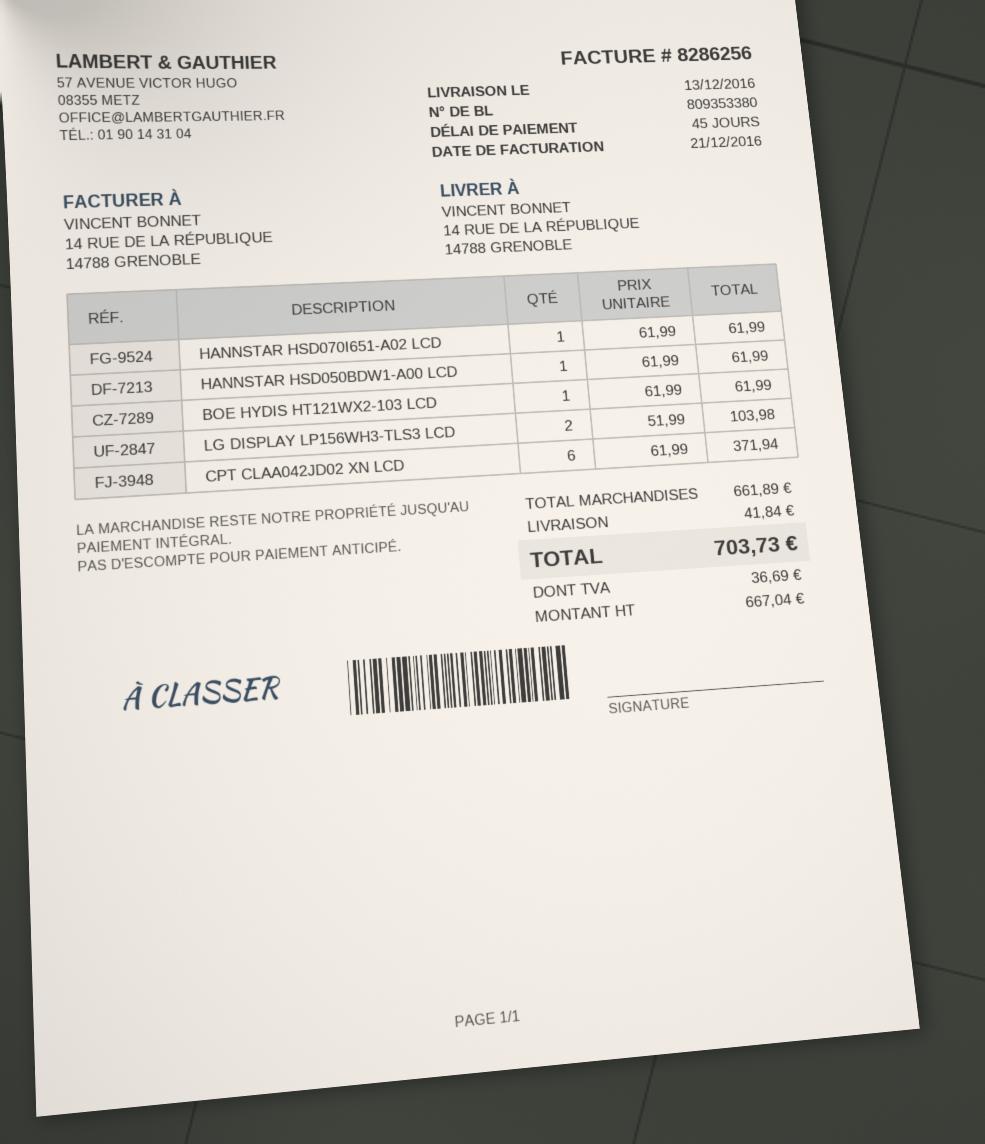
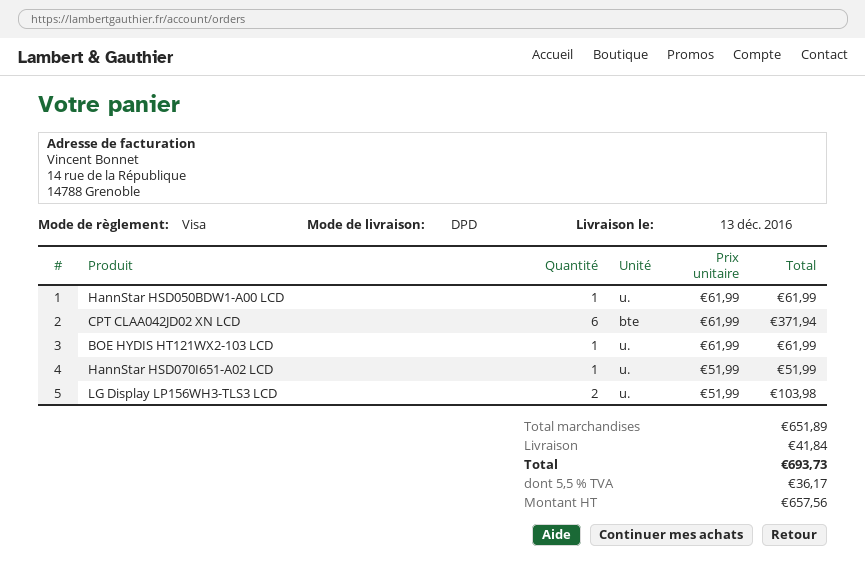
HANNSTAR HSD070I651-A02 LCD: 1 x 61.99 = 61.99 -> 1 x 51.99 = 51.99
subtotal: 661.89 -> 651.89
net: 667.04 -> 657.56
tax: 36.69 -> 36.17
total: 703.73 -> 693.73

